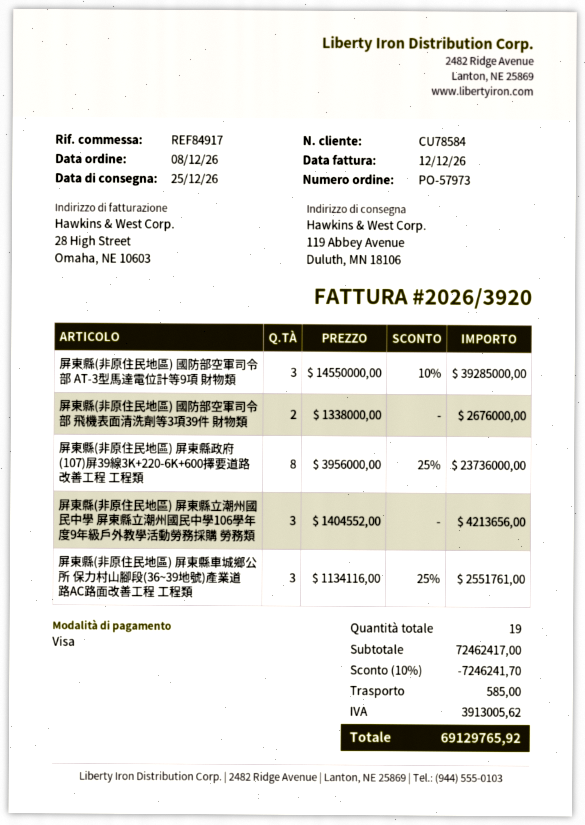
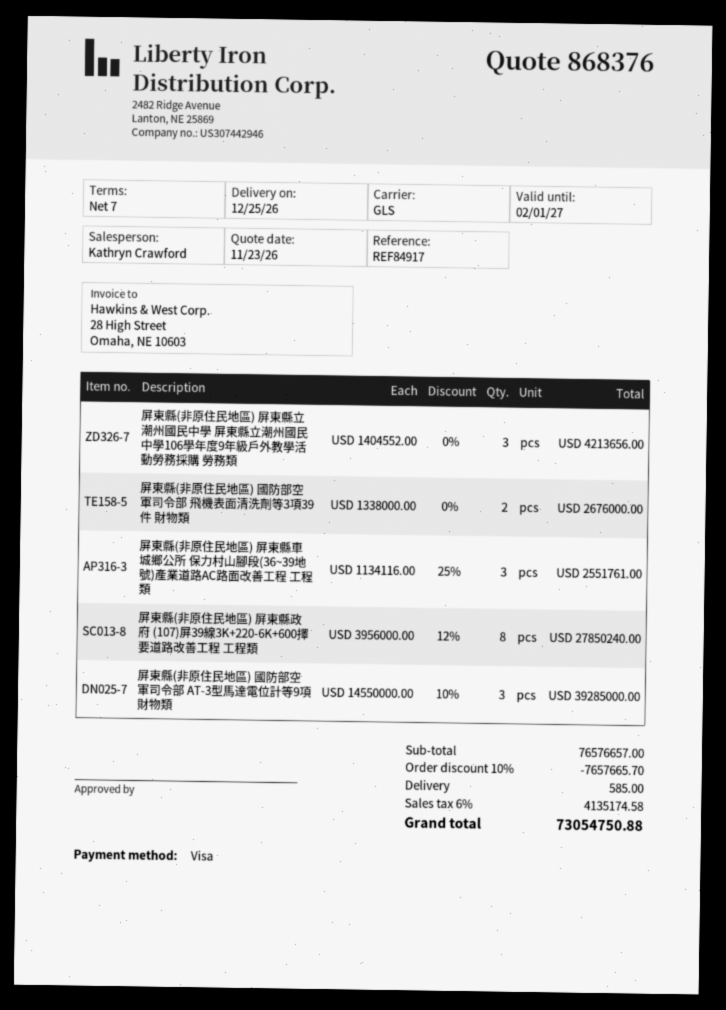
屏東縣(非原住民地區) 屏東縣政府 (107)屏39線3K+220-6K+600擇要道路改善工程 工程類: 8 x 3956000.00 - 25% = 23736000.00 -> 8 x 3956000.00 - 12% = 27850240.00
subtotal: 72462417.00 -> 76576657.00
discount: 10% = 7246241.70 -> 10% = 7657665.70
tax: 3913005.62 -> 4135174.58
total: 69129765.92 -> 73054750.88

